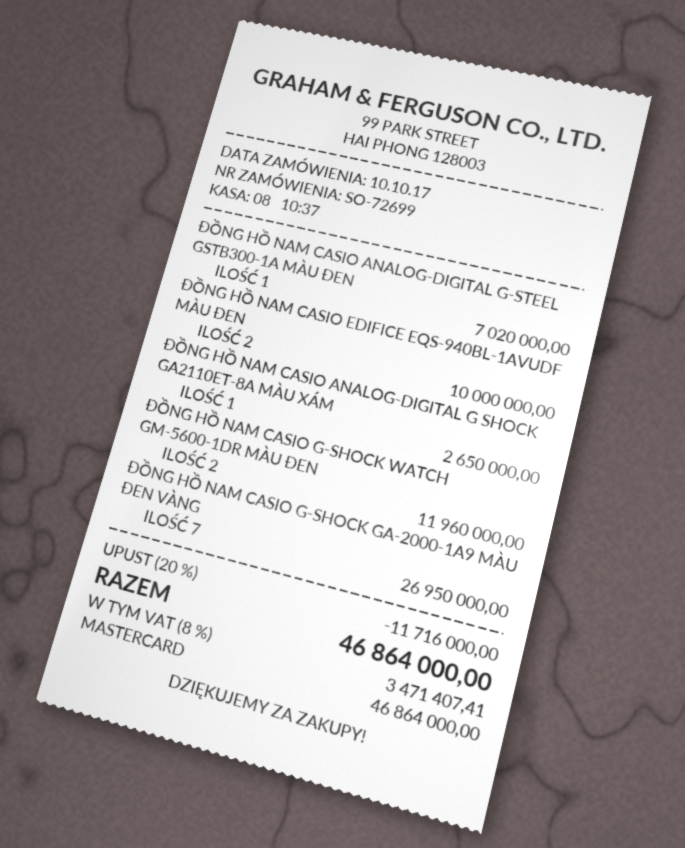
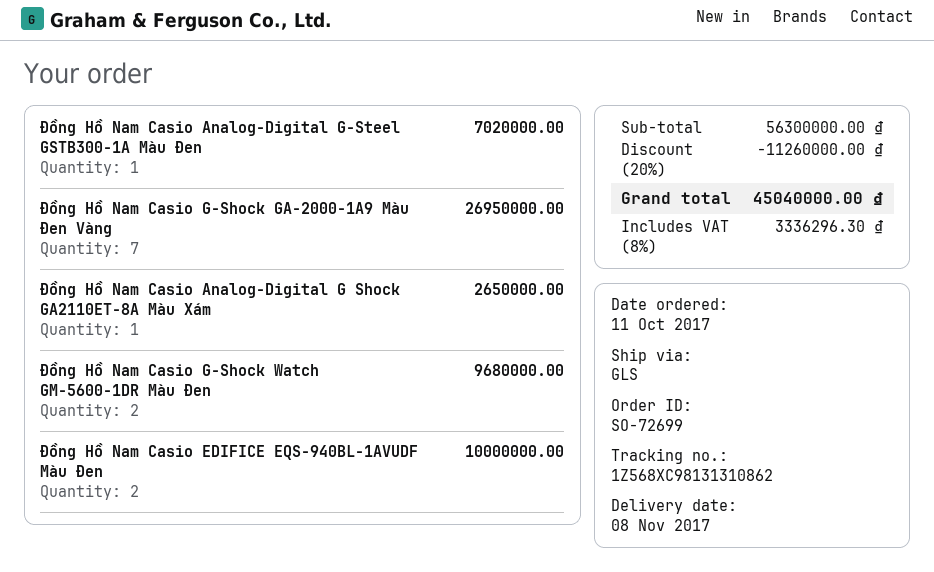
order date: 2017-10-10 -> 2017-10-11
ĐỒNG HỒ NAM CASIO G-SHOCK WATCH GM-5600-1DR MÀU ĐEN: 2 for 11960000.00 -> 2 for 9680000.00
discount: 20% = 11716000.00 -> 20% = 11260000.00
tax: 8% = 3471407.41 -> 8% = 3336296.30
total: 46864000.00 -> 45040000.00

